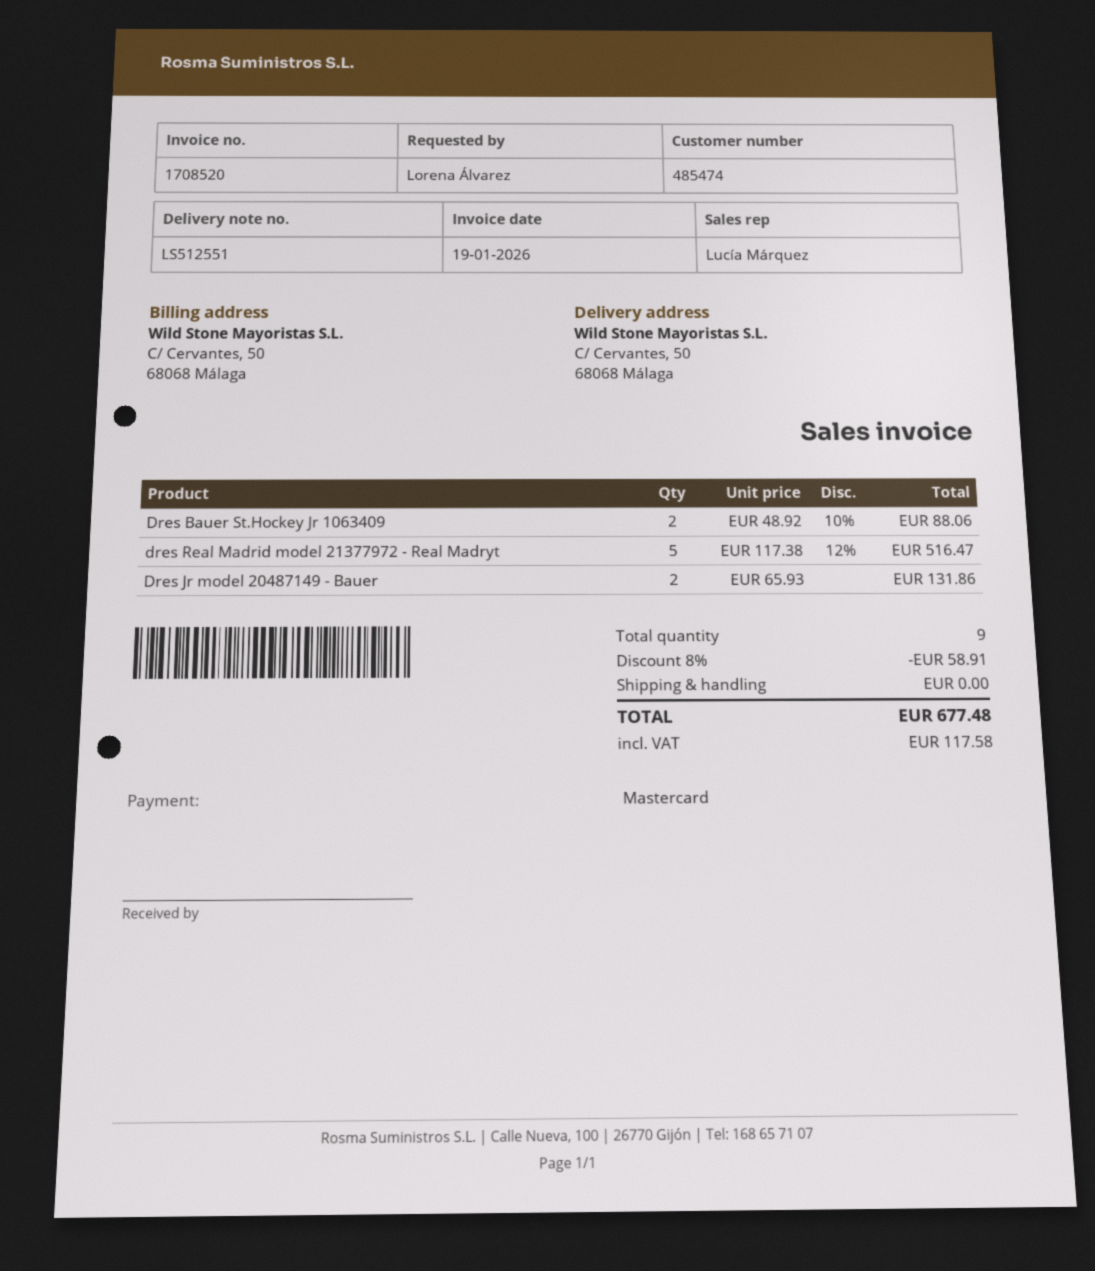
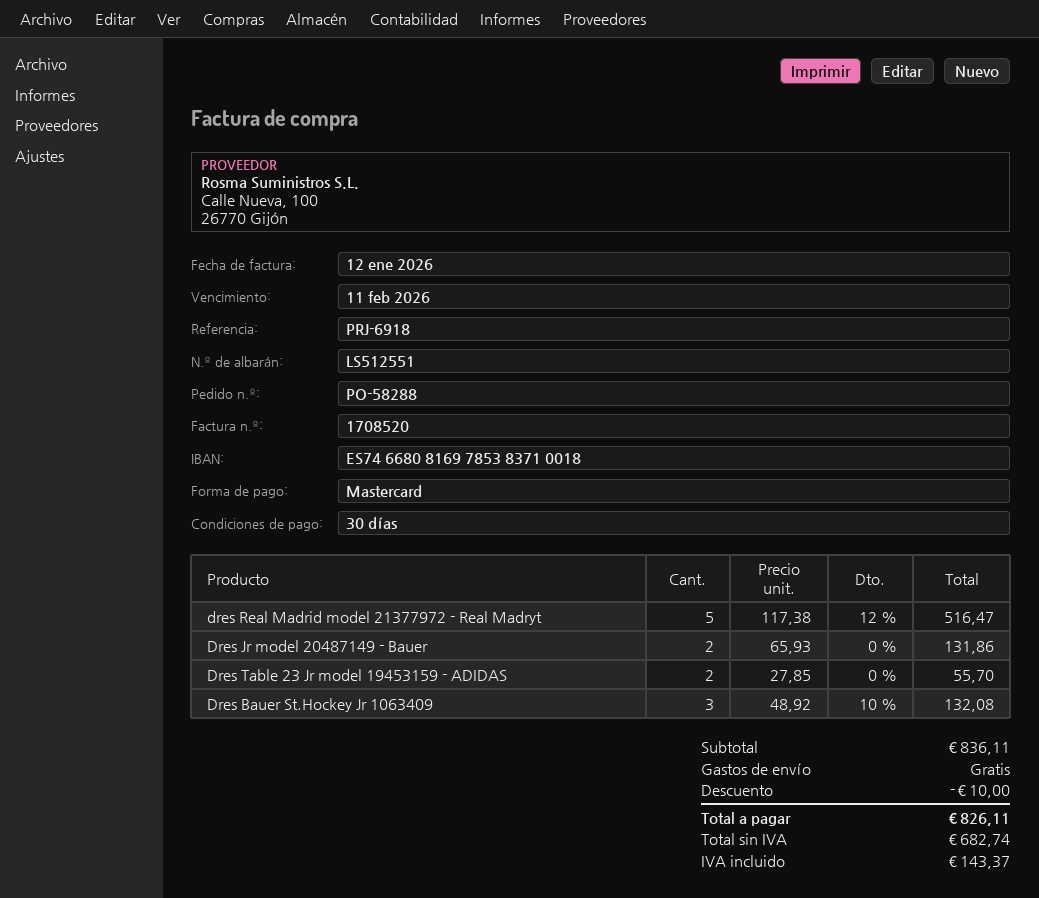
invoice date: 2026-01-19 -> 2026-01-12
Dres Bauer St.Hockey Jr 1063409: 2 x 48.92 - 10% = 88.06 -> 3 x 48.92 - 10% = 132.08
Dres Table 23 Jr model 19453159 - ADIDAS: none -> 2 x 27.85 = 55.70
discount: 58.91 -> 10.00
tax: 117.58 -> 143.37
total: 677.48 -> 826.11

